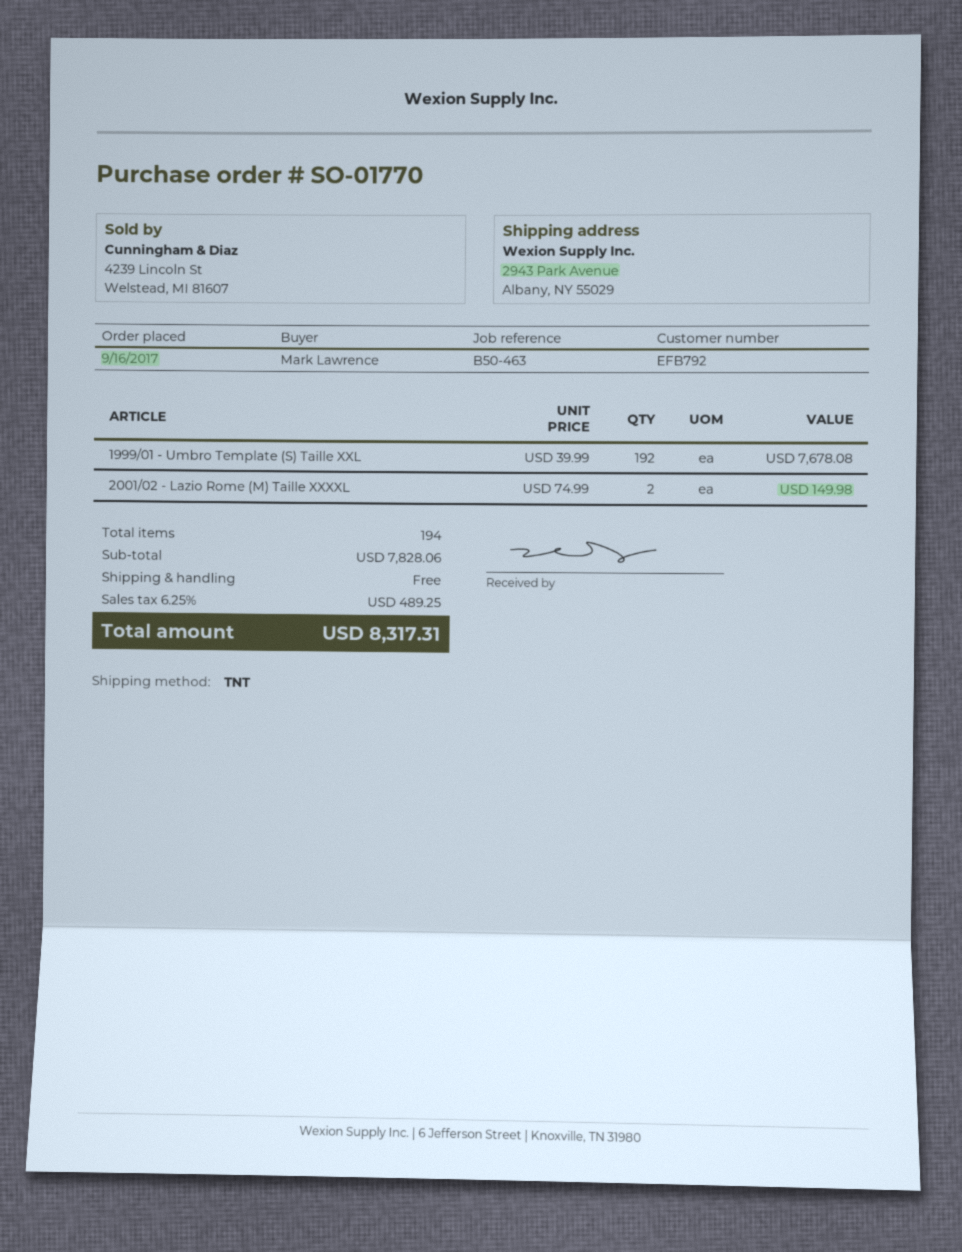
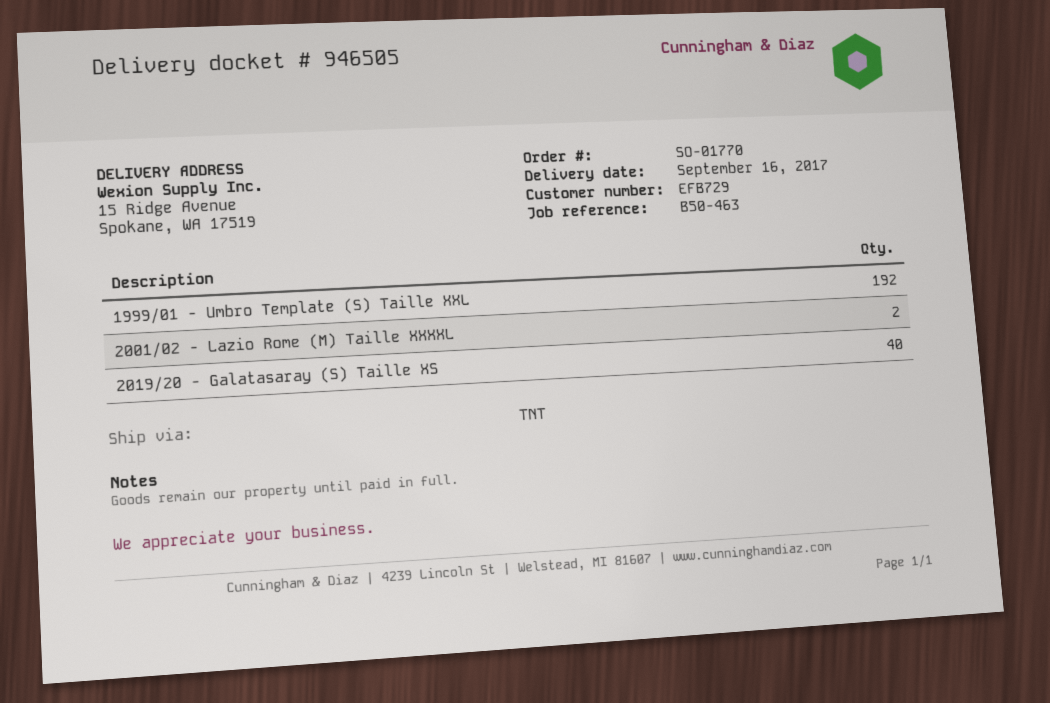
customer number: EFB792 -> EFB729
ship to: 2943 Park Avenue, Albany, NY 55029 -> 15 Ridge Avenue, Spokane, WA 17519
2019/20 - Galatasaray (S) Taille XS: none -> 40

